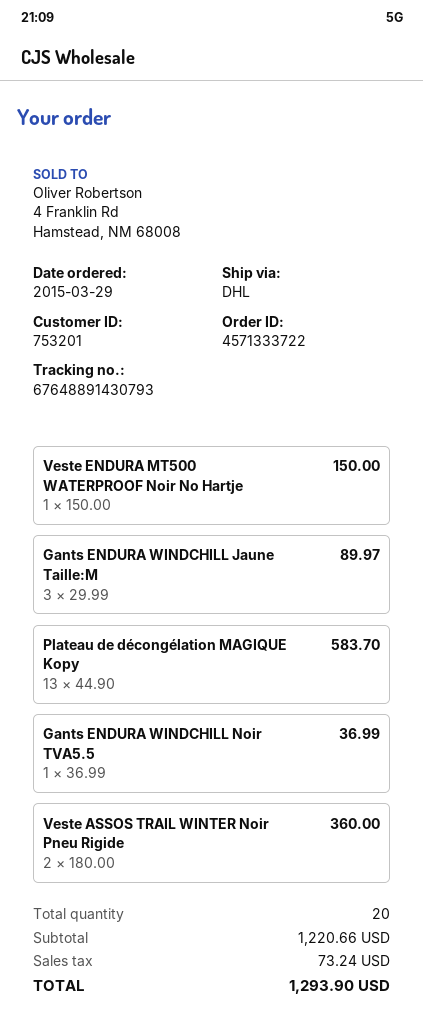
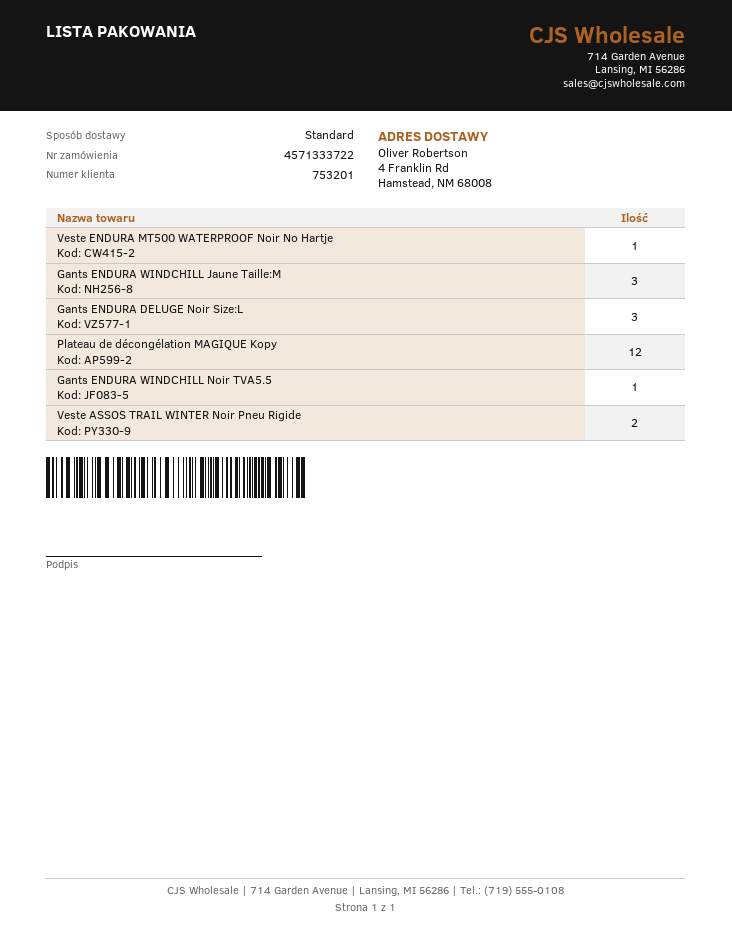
shipping method: DHL -> standard
Plateau de décongélation MAGIQUE Kopy: 13 -> 12
Gants ENDURA DELUGE Noir Size:L: none -> 3

